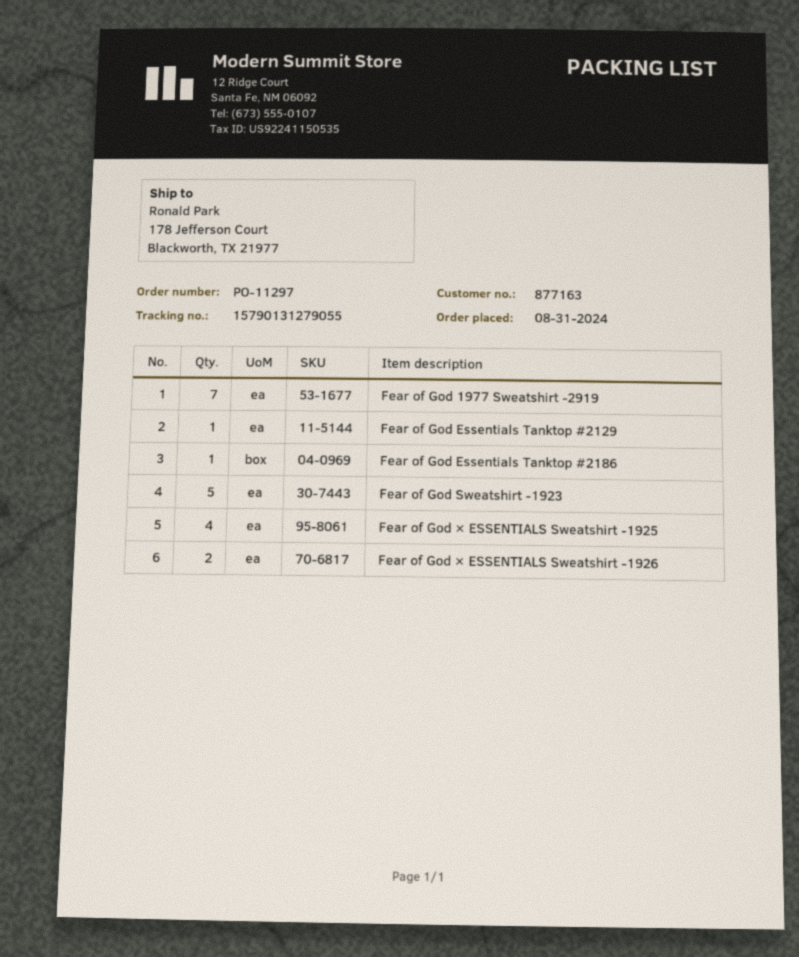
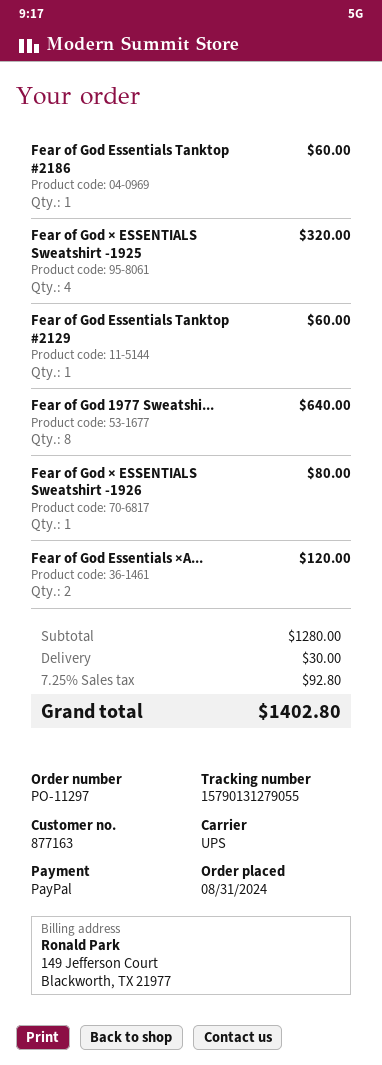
Fear of God 1977 Sweatshirt -2919: 7 -> 8
Fear of God Sweatshirt -1923: 5 -> none
Fear of God × ESSENTIALS Sweatshirt -1926: 2 -> 1
Fear of God Essentials ×A...: none -> 2

